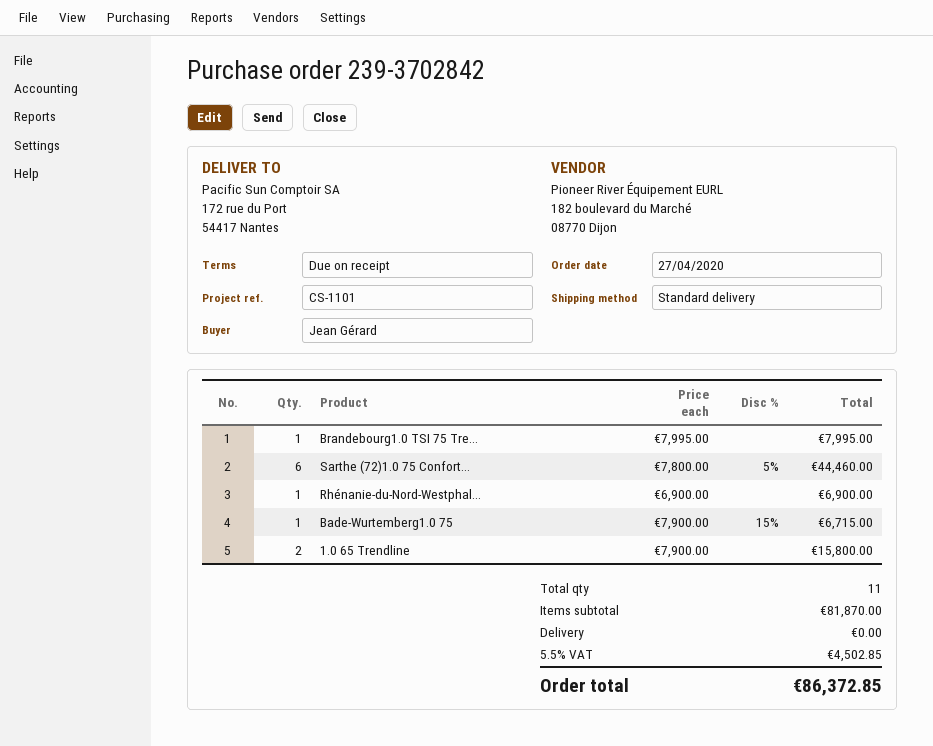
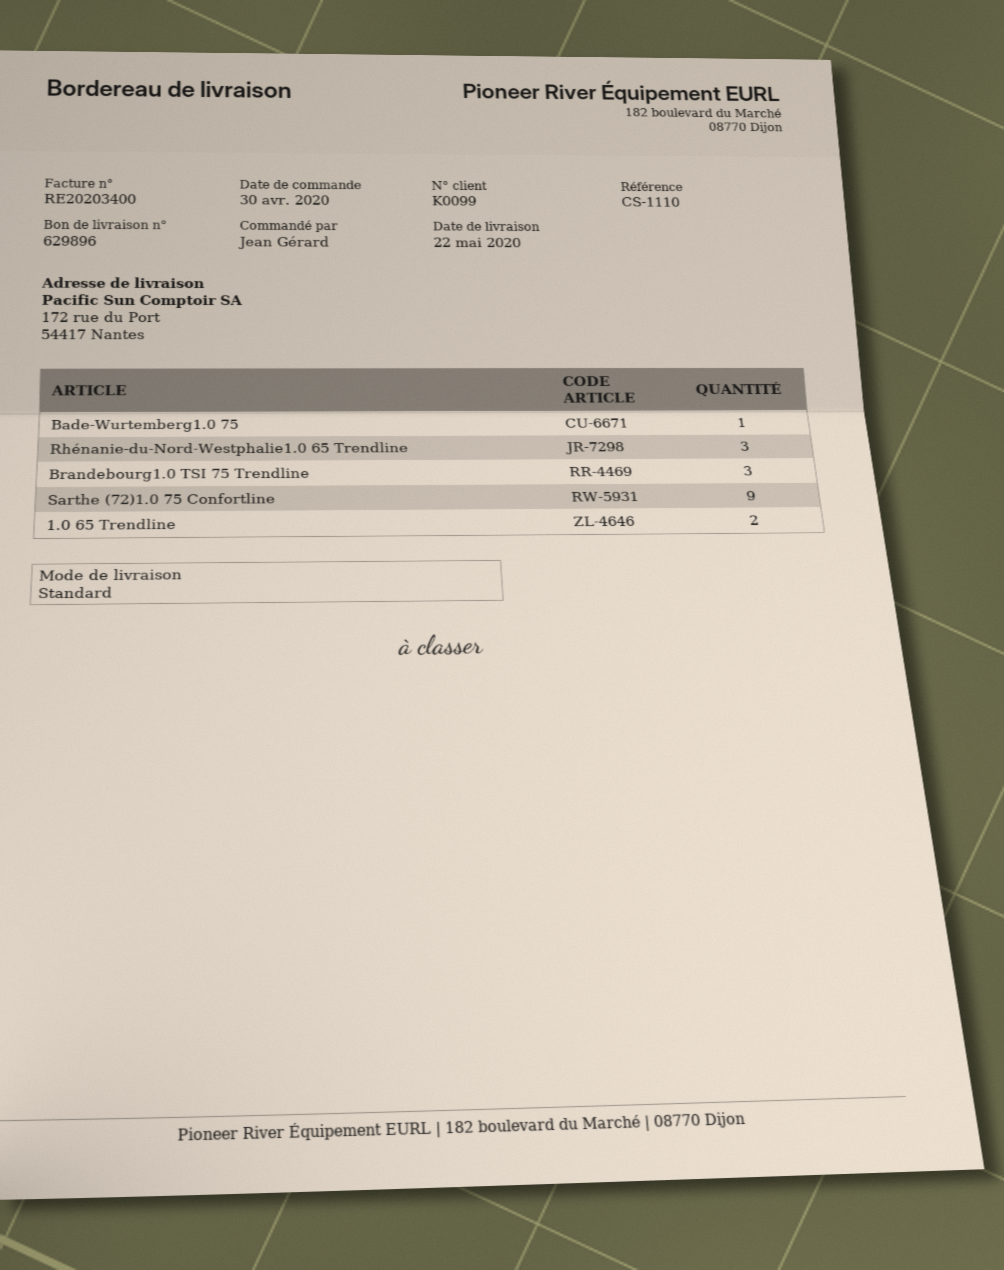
order date: 2020-04-27 -> 2020-04-30
reference: CS-1101 -> CS-1110
Brandebourg1.0 TSI 75 Tre...: 1 -> 3
Sarthe (72)1.0 75 Confort...: 6 -> 9
Rhénanie-du-Nord-Westphal...: 1 -> 3

